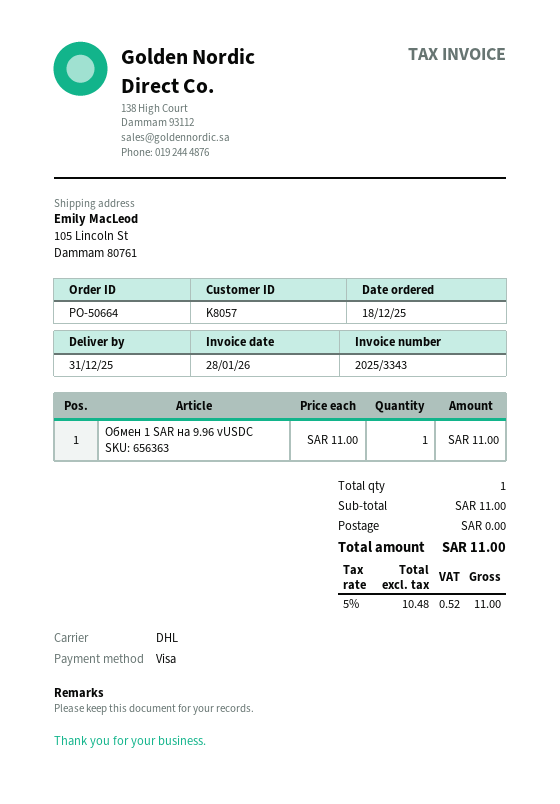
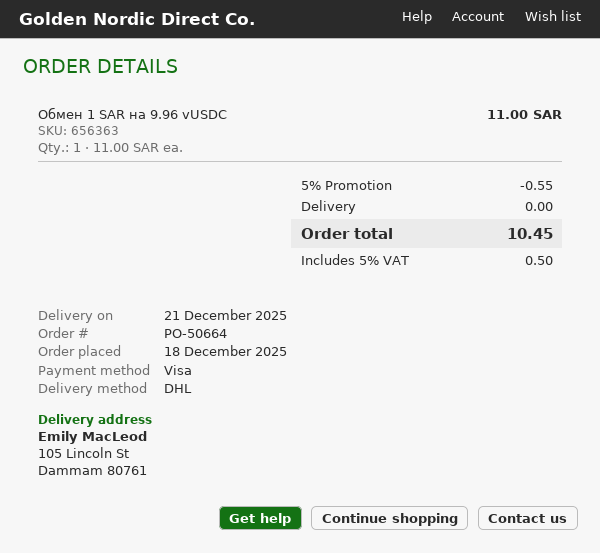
delivery date: 2025-12-31 -> 2025-12-21
discount: none -> 5% = 0.55
tax: 5% = 0.52 -> 5% = 0.50
total: 11.00 -> 10.45

